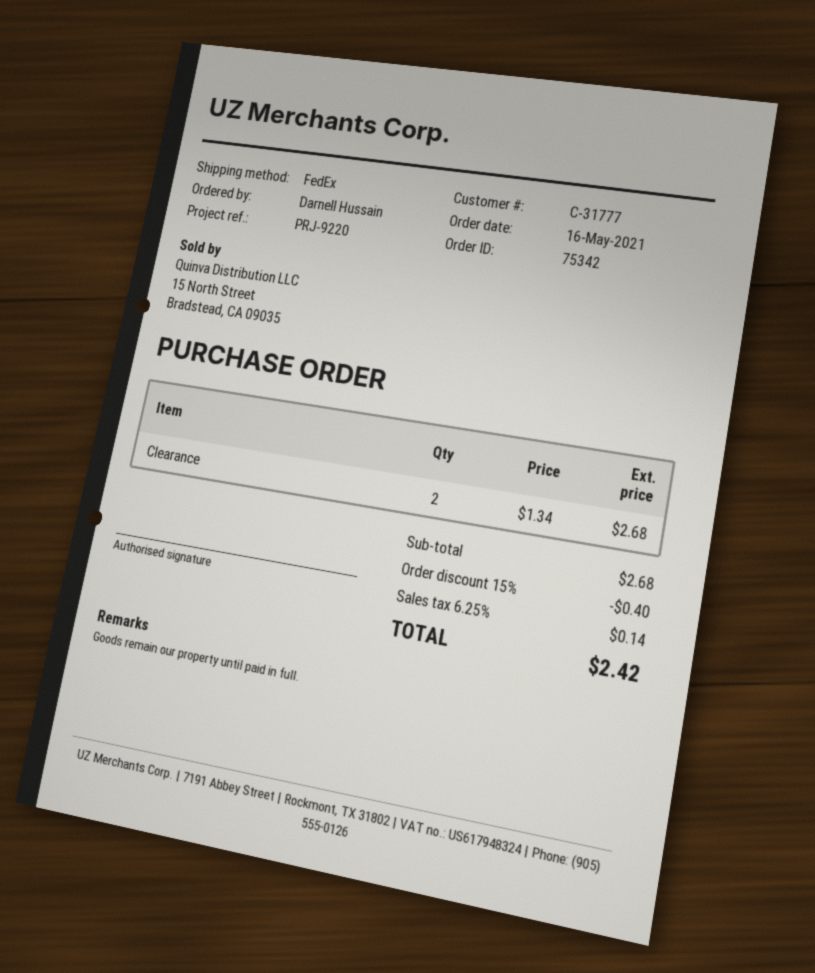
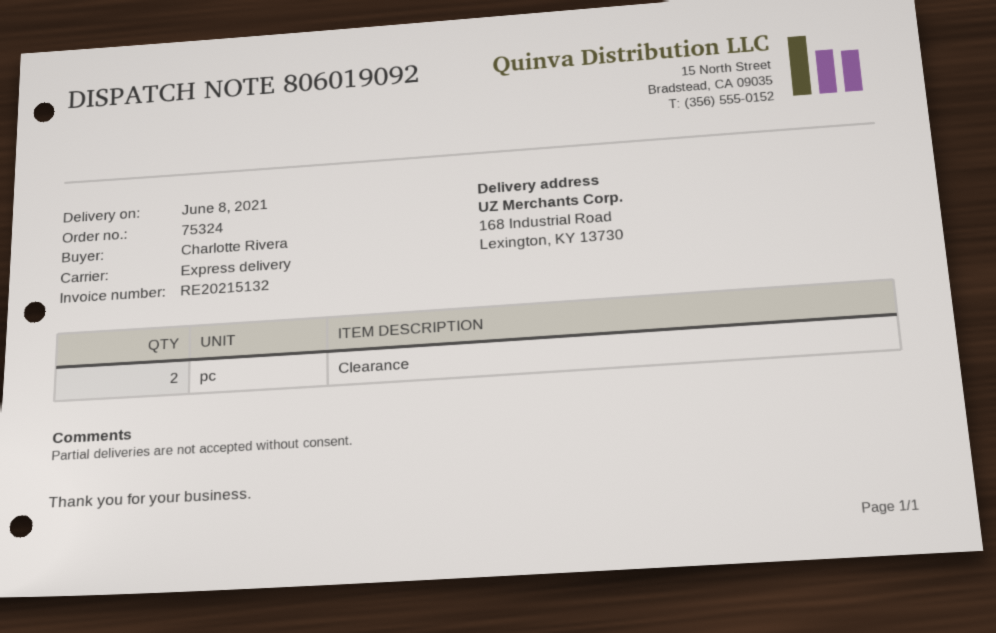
order number: 75342 -> 75324
ordered by: Darnell Hussain -> Charlotte Rivera
shipping method: FedEx -> express

